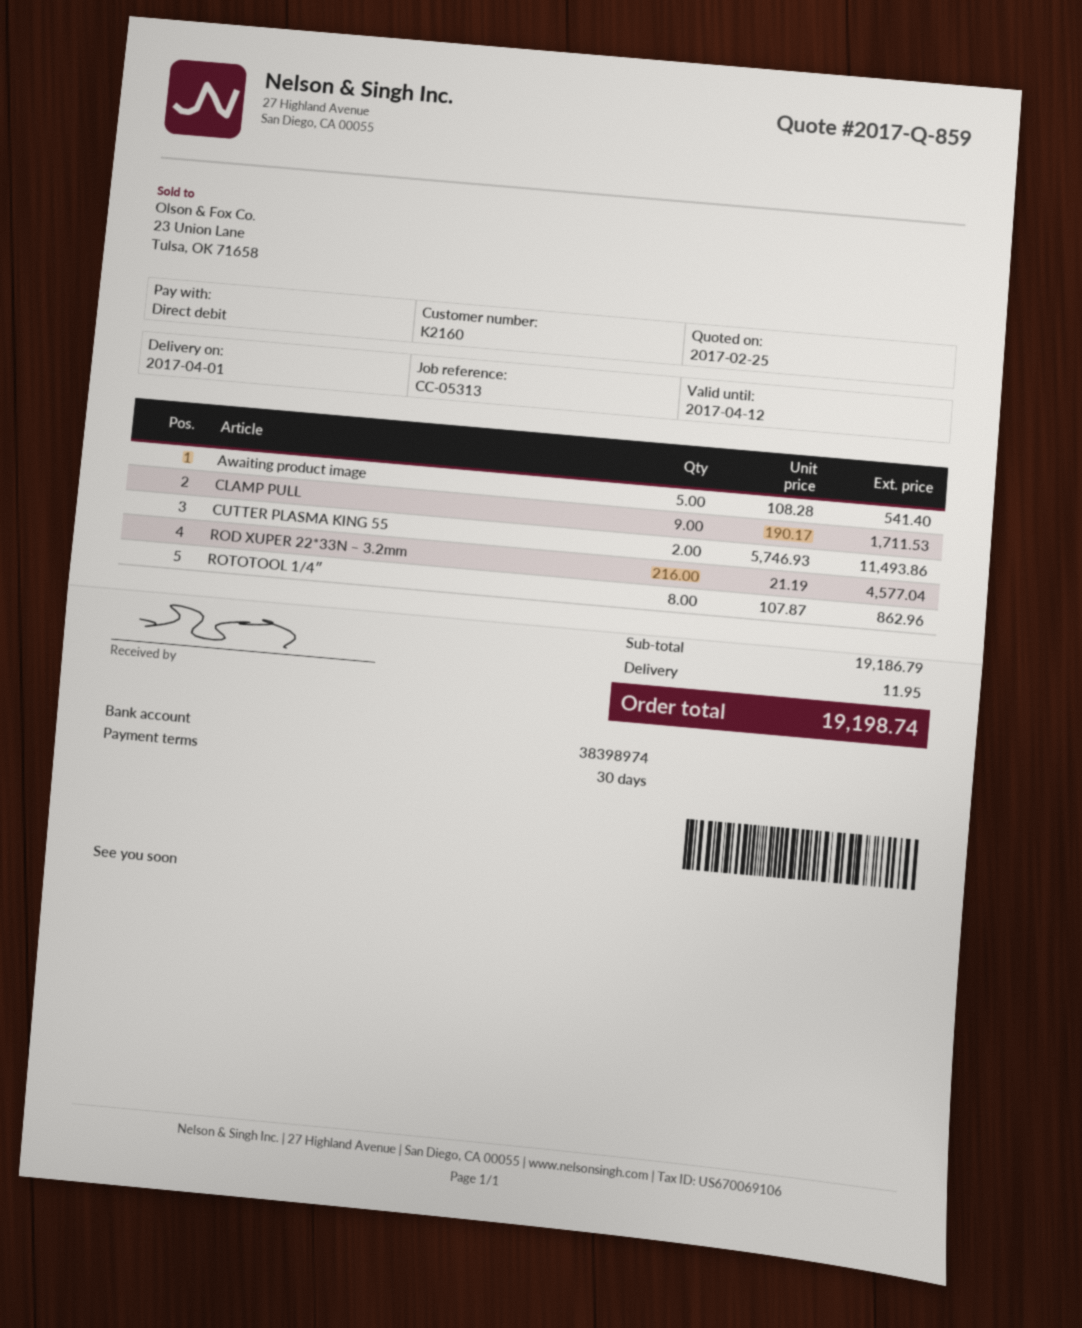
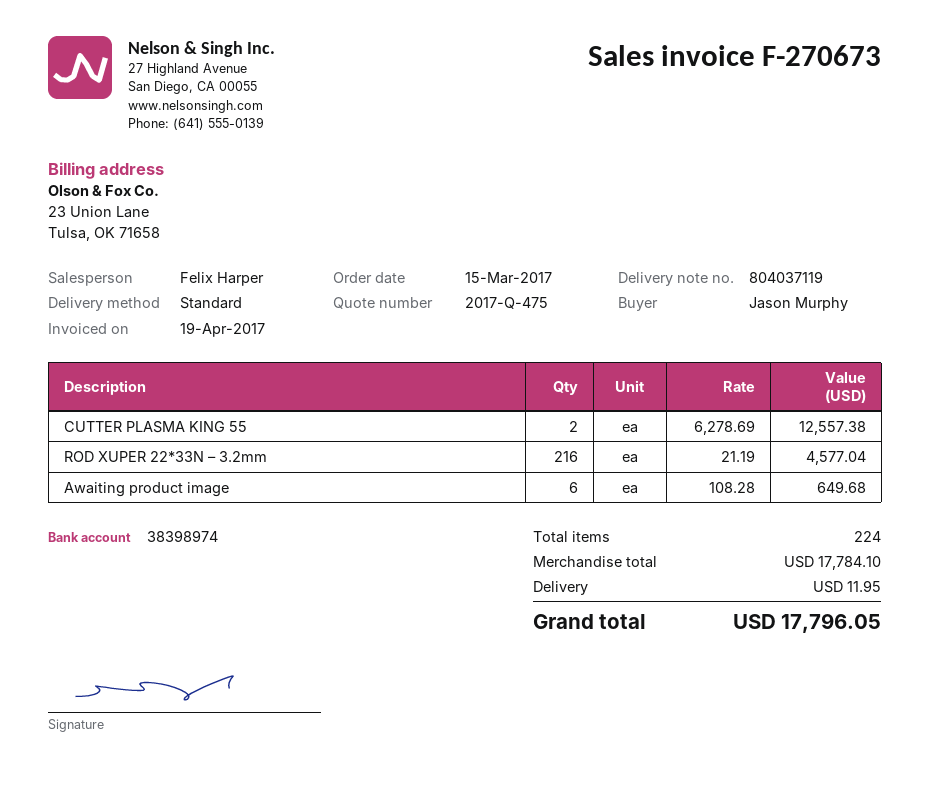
quote number: 2017-Q-859 -> 2017-Q-475
Awaiting product image: 5 x 108.28 = 541.40 -> 6 x 108.28 = 649.68
CLAMP PULL: 9 x 190.17 = 1711.53 -> none
CUTTER PLASMA KING 55: 2 x 5746.93 = 11493.86 -> 2 x 6278.69 = 12557.38
ROTOTOOL 1/4″: 8 x 107.87 = 862.96 -> none
subtotal: 19186.79 -> 17784.10
total: 19198.74 -> 17796.05

